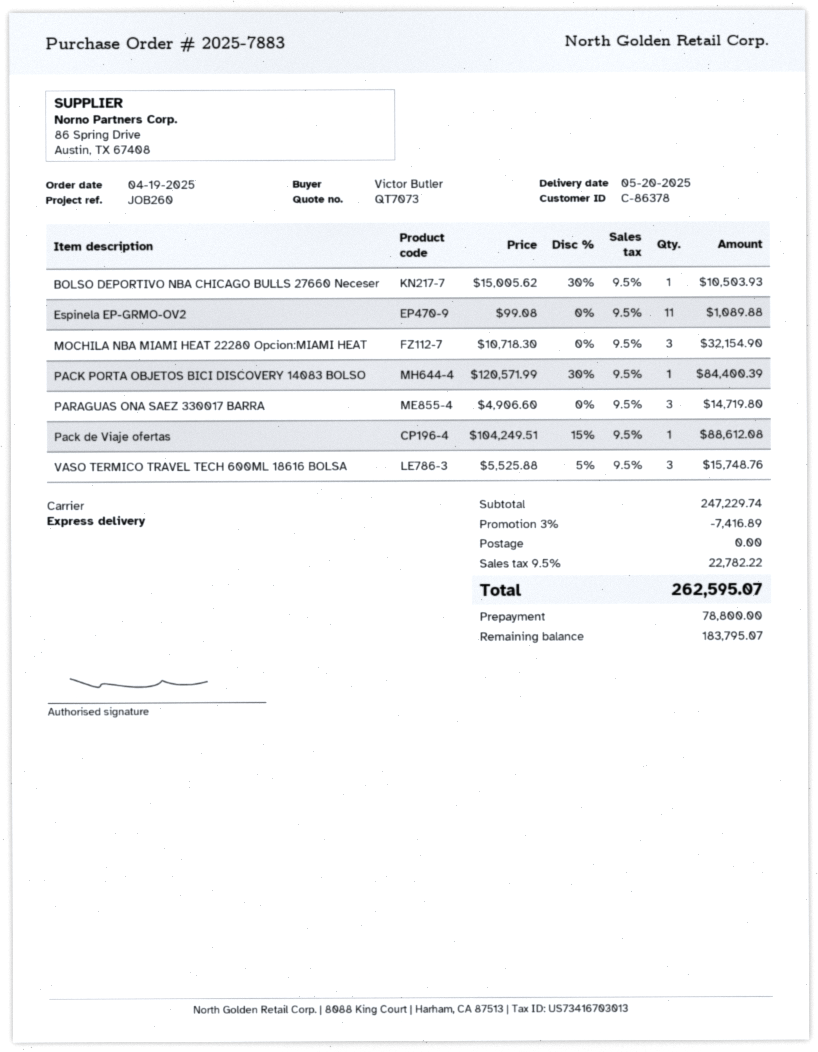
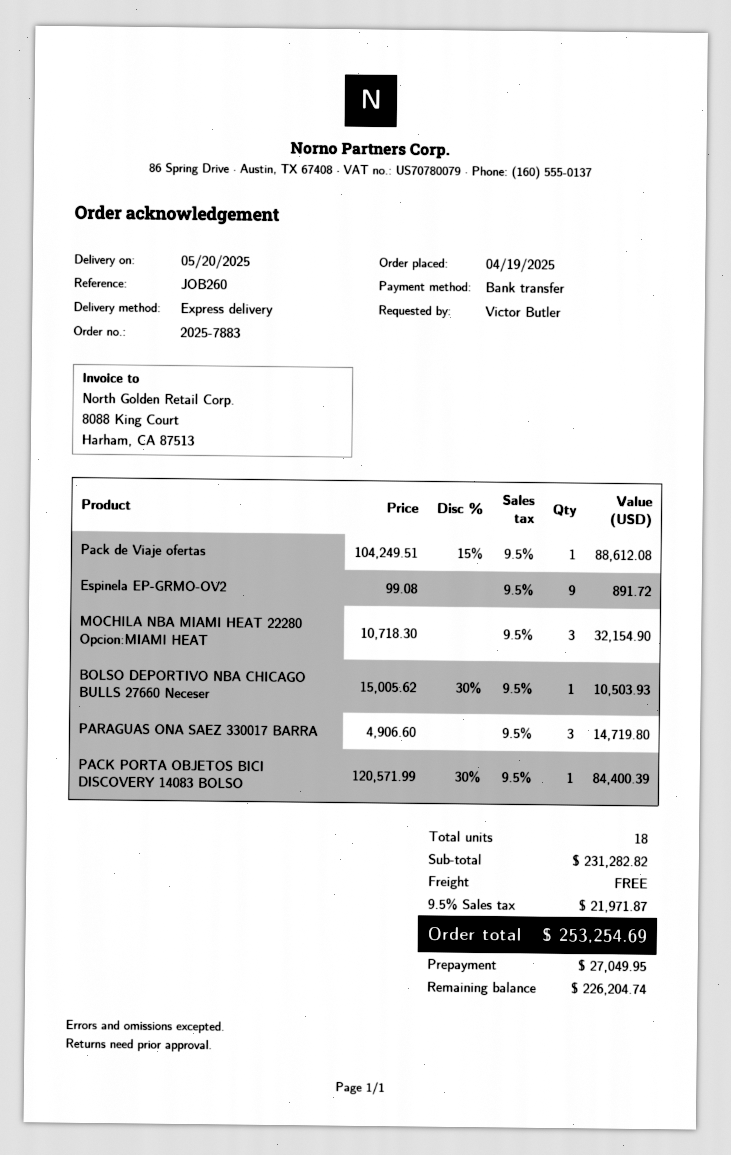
Espinela EP-GRMO-OV2: 11 x 99.08 = 1089.88 -> 9 x 99.08 = 891.72
VASO TERMICO TRAVEL TECH 600ML 18616 BOLSA: 3 x 5525.88 - 5% = 15748.76 -> none
subtotal: 247229.74 -> 231282.82
discount: 3% = 7416.89 -> none
tax: 9.5% = 22782.22 -> 9.5% = 21971.87
total: 262595.07 -> 253254.69
deposit: 78800.00 -> 27049.95
balance: 183795.07 -> 226204.74

